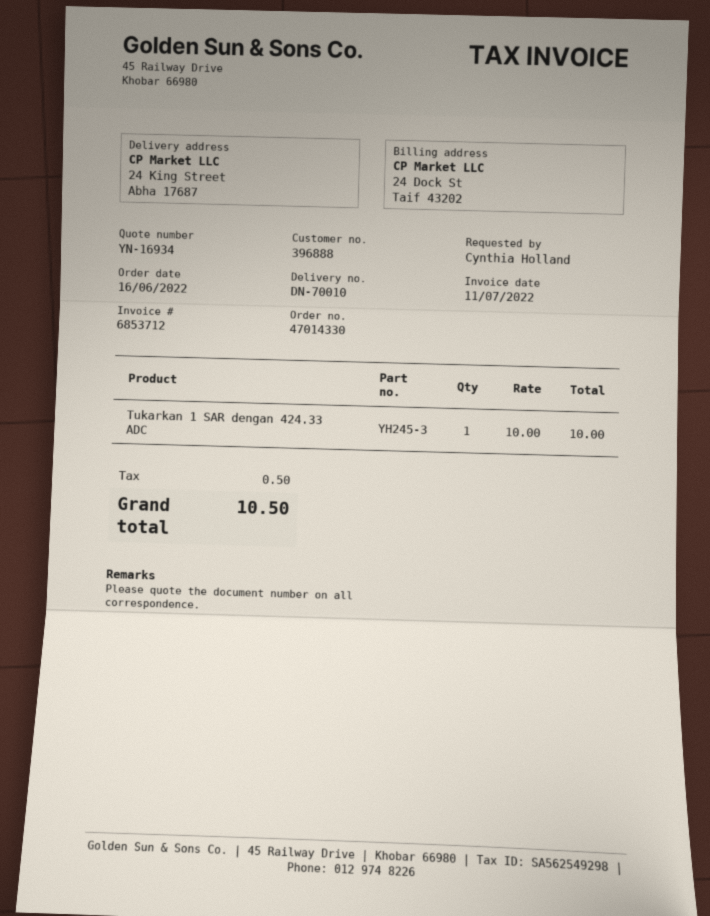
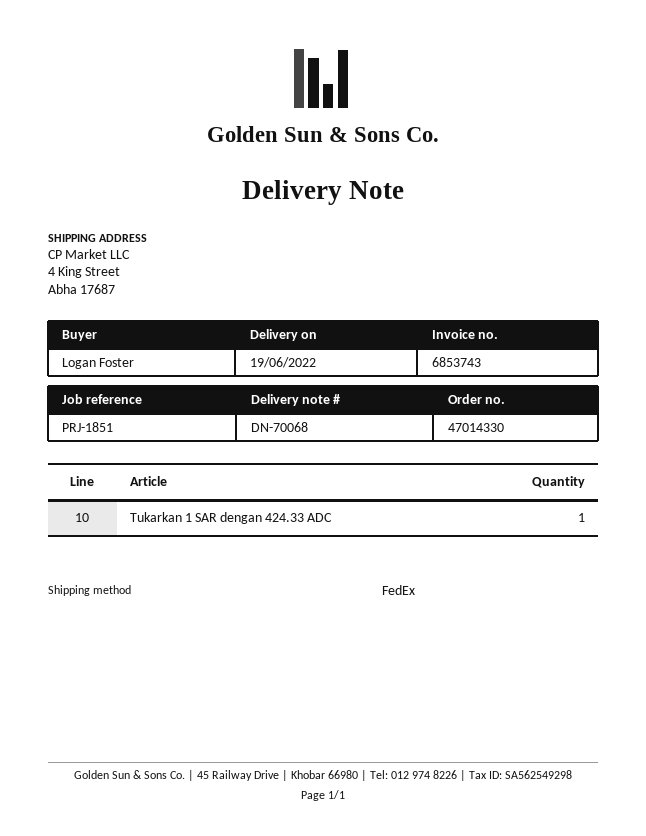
delivery note number: DN-70010 -> DN-70068
invoice number: 6853712 -> 6853743
ordered by: Cynthia Holland -> Logan Foster
ship to: 24 King Street, Abha 17687 -> 4 King Street, Abha 17687

